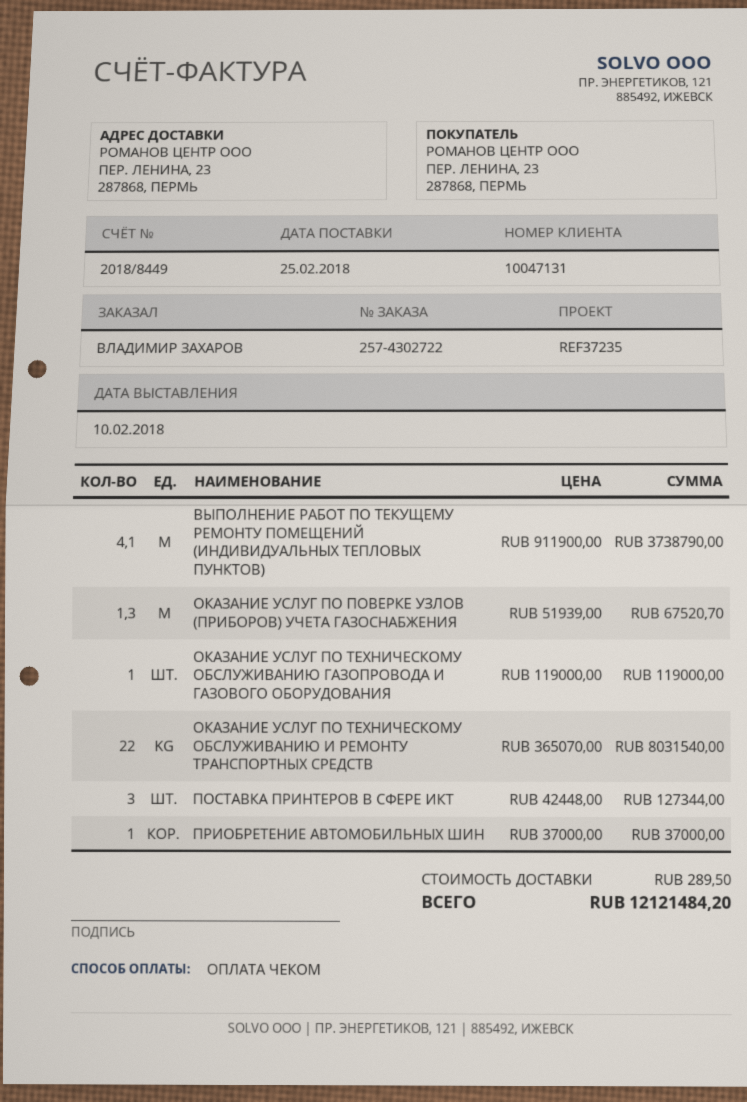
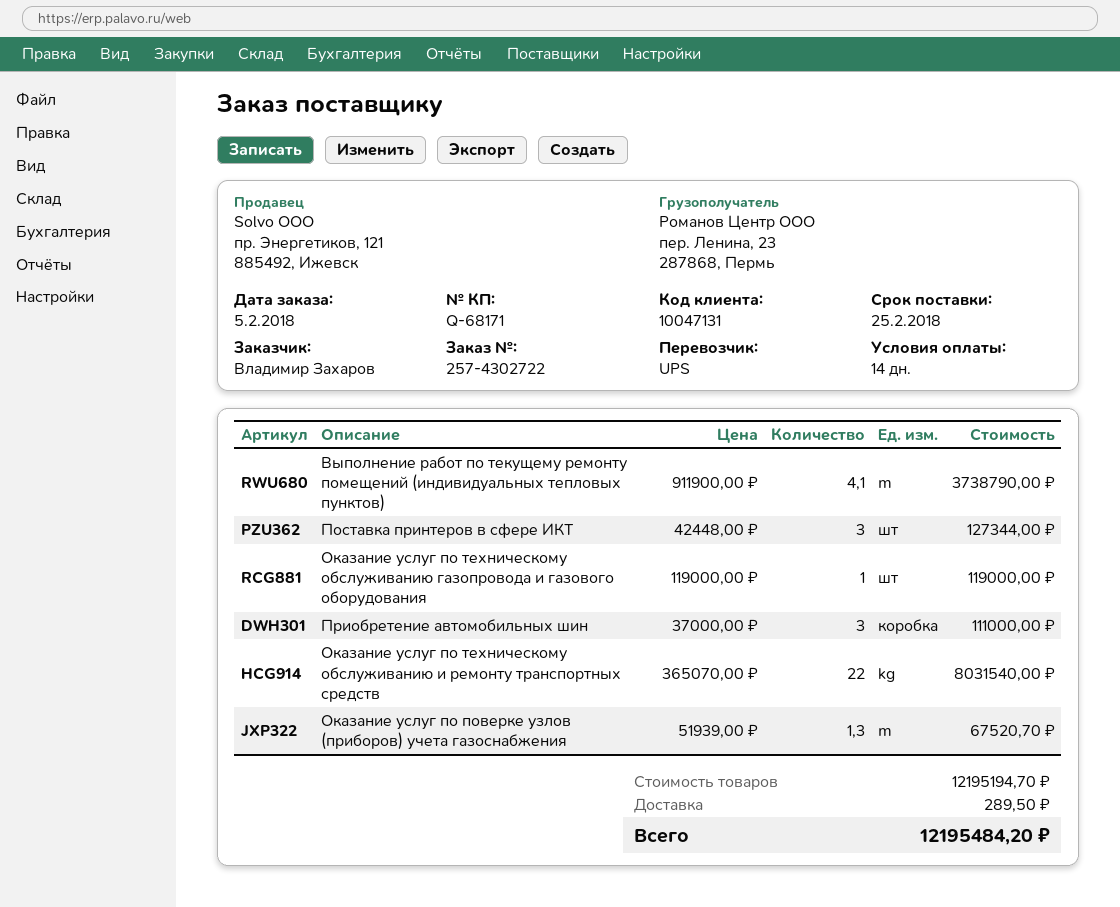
ПРИОБРЕТЕНИЕ АВТОМОБИЛЬНЫХ ШИН: 1 x 37000.00 = 37000.00 -> 3 x 37000.00 = 111000.00
total: 12121484.20 -> 12195484.20

